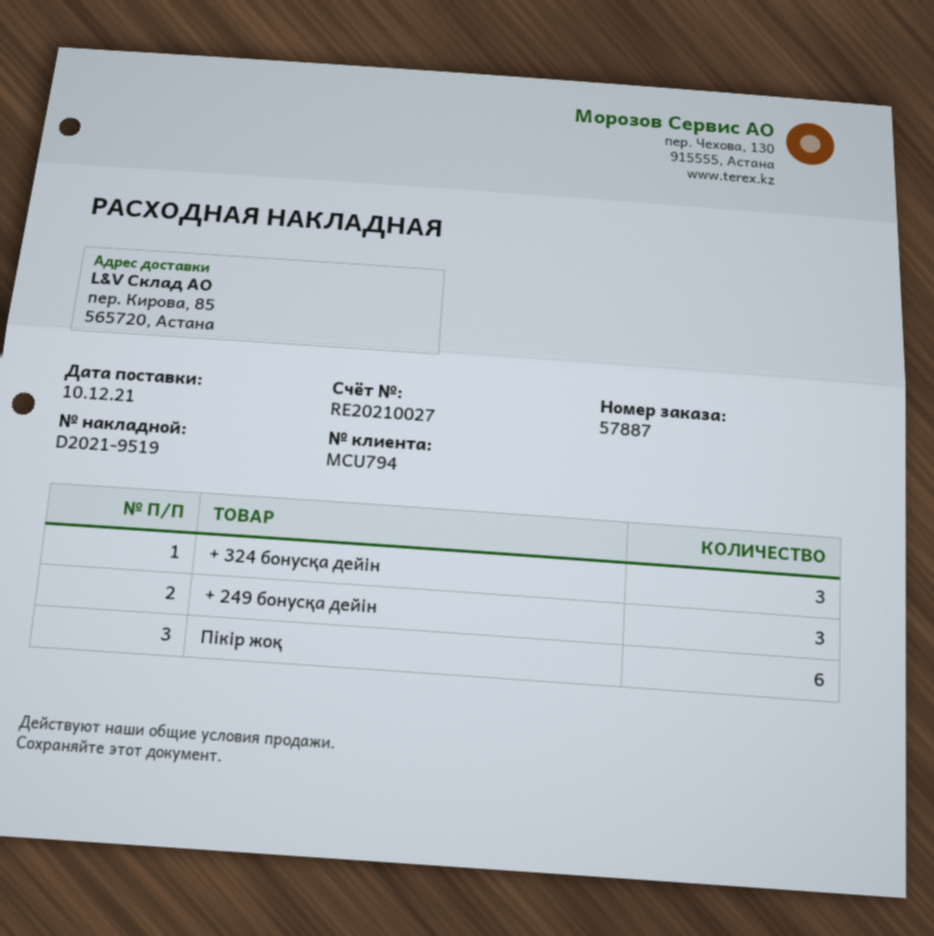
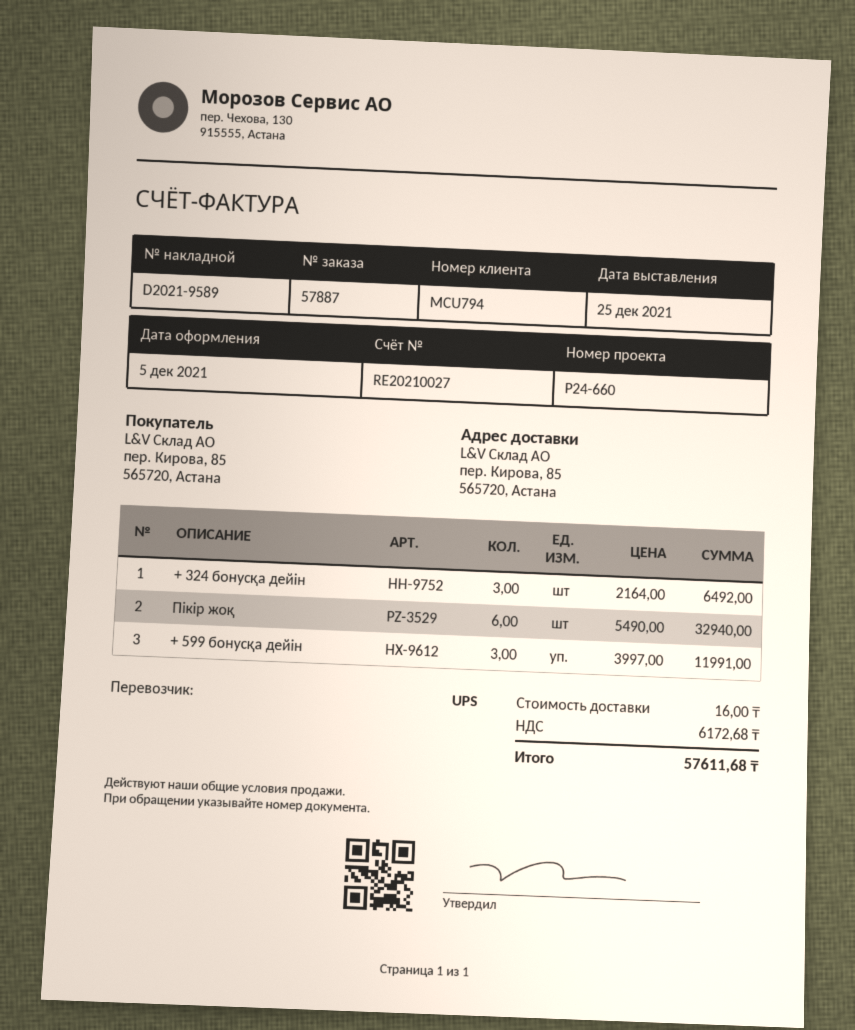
delivery note number: D2021-9519 -> D2021-9589
+ 249 бонусқа дейін: 3 -> none
+ 599 бонусқа дейін: none -> 3

